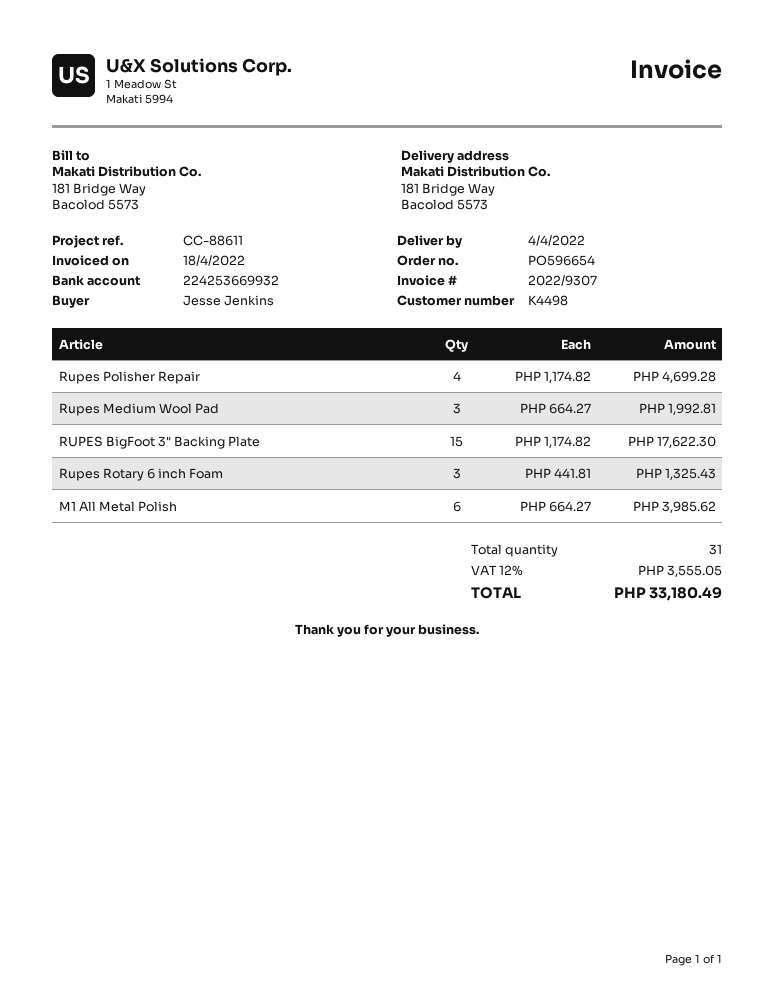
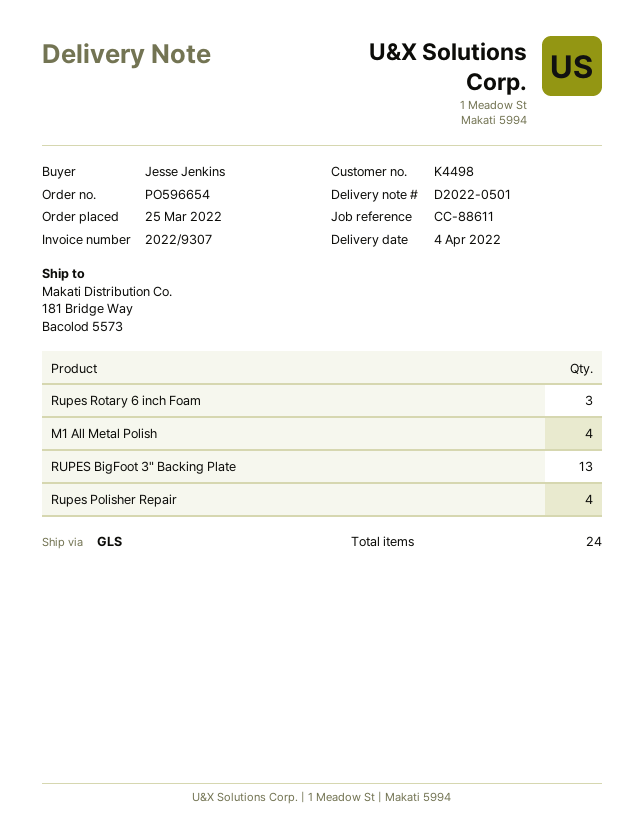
Rupes Medium Wool Pad: 3 -> none
RUPES BigFoot 3" Backing Plate: 15 -> 13
M1 All Metal Polish: 6 -> 4
total quantity: 31 -> 24

